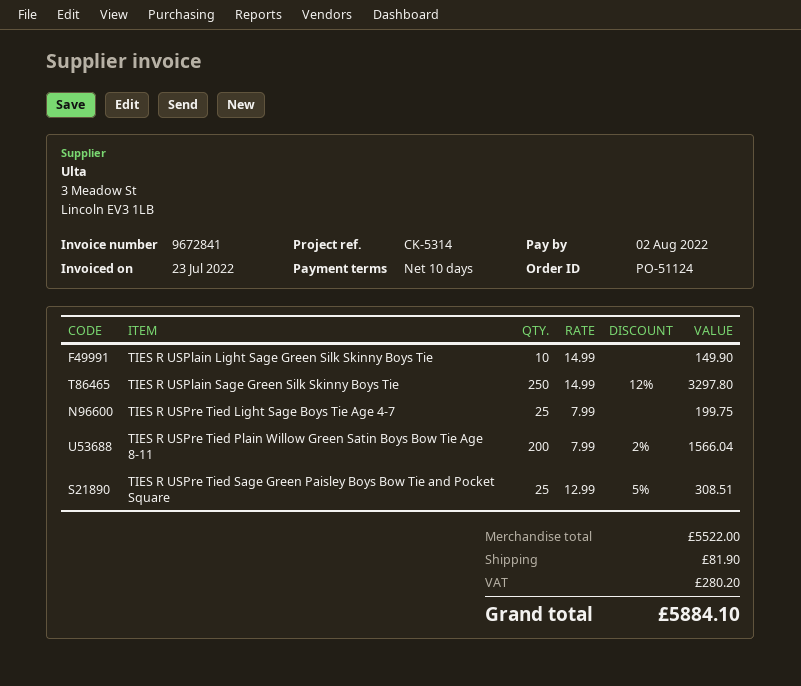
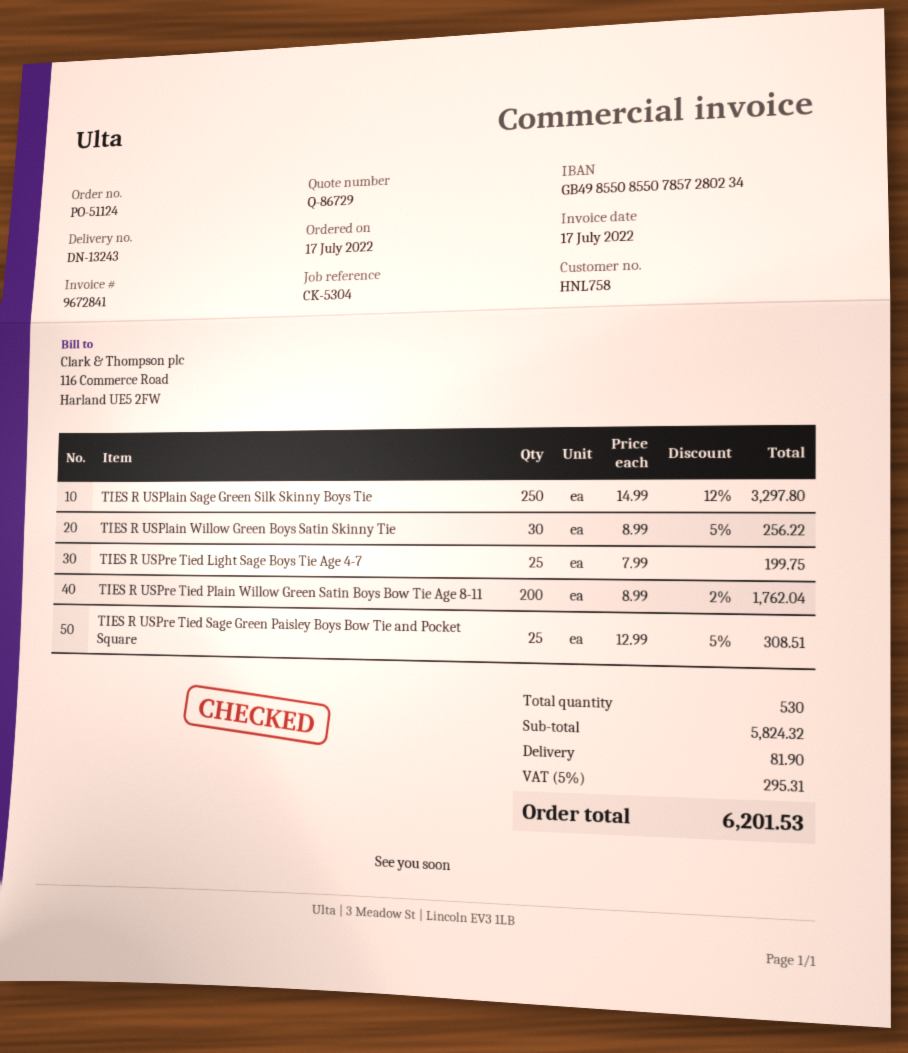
invoice date: 2022-07-23 -> 2022-07-17
reference: CK-5314 -> CK-5304
TIES R USPlain Light Sage Green Silk Skinny Boys Tie: 10 x 14.99 = 149.90 -> none
TIES R USPre Tied Plain Willow Green Satin Boys Bow Tie Age 8-11: 200 x 7.99 - 2% = 1566.04 -> 200 x 8.99 - 2% = 1762.04
TIES R USPlain Willow Green Boys Satin Skinny Tie: none -> 30 x 8.99 - 5% = 256.22
subtotal: 5522.00 -> 5824.32
tax: 280.20 -> 295.31
total: 5884.10 -> 6201.53

